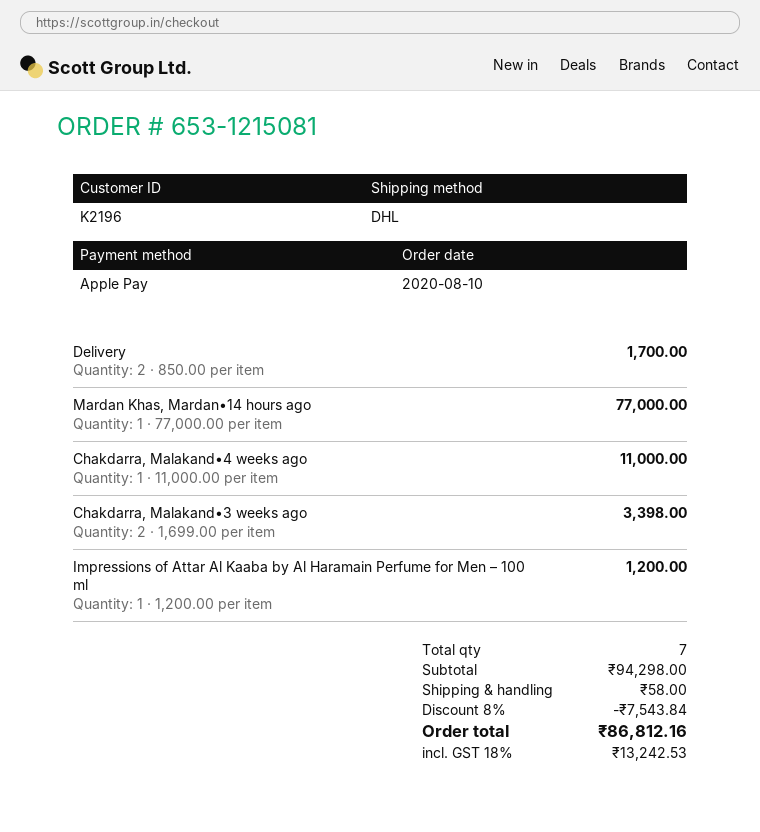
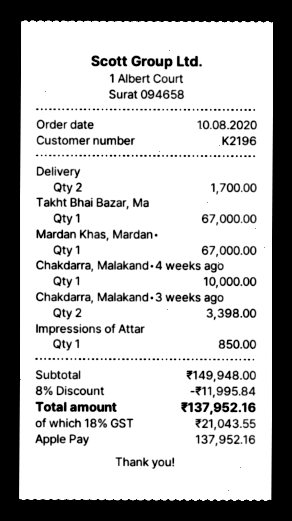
Mardan Khas, Mardan•14 hours ago: 1 for 77000.00 -> 1 for 67000.00
Chakdarra, Malakand•4 weeks ago: 1 for 11000.00 -> 1 for 10000.00
Impressions of Attar Al Kaaba by Al Haramain Perfume for Men – 100 ml: 1 for 1200.00 -> 1 for 850.00
Takht Bhai Bazar, Ma: none -> 1 for 67000.00
subtotal: 94298.00 -> 149948.00
discount: 8% = 7543.84 -> 8% = 11995.84
shipping: 58.00 -> none
tax: 18% = 13242.53 -> 18% = 21043.55
total: 86812.16 -> 137952.16

